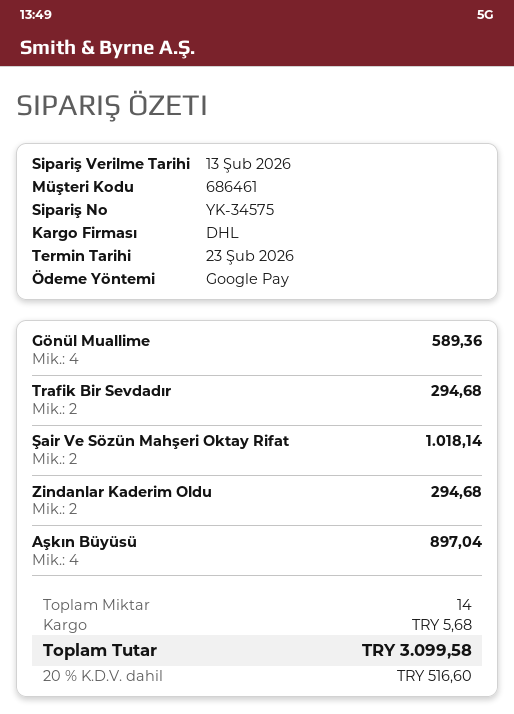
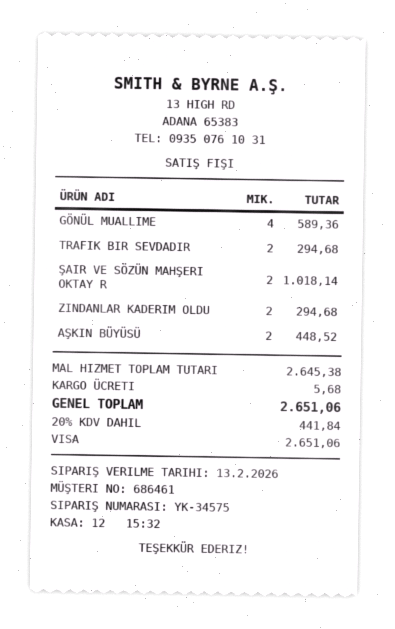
payment method: Google Pay -> Visa
Aşkın Büyüsü: 4 for 897.04 -> 2 for 448.52
tax: 20% = 516.60 -> 20% = 441.84
total: 3099.58 -> 2651.06

